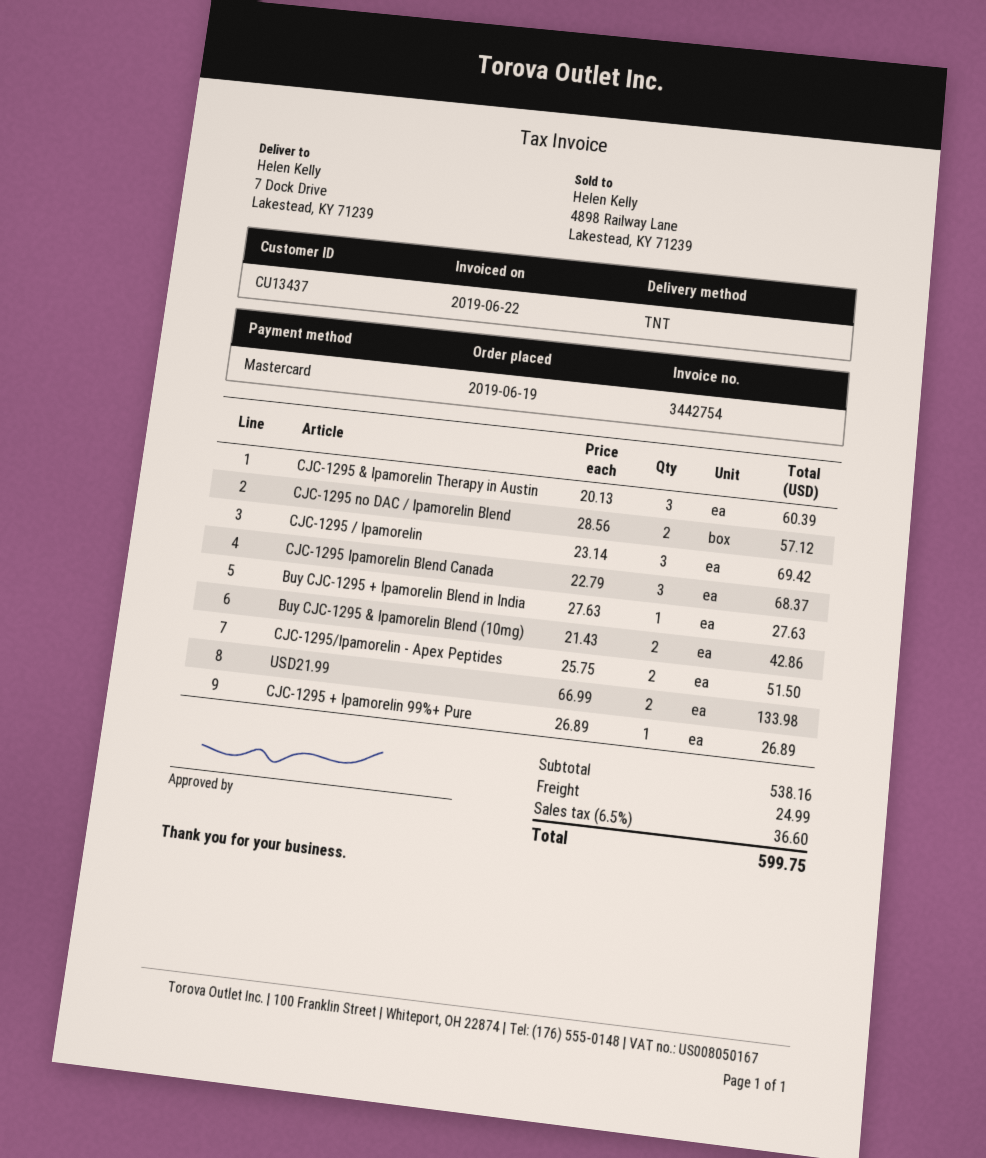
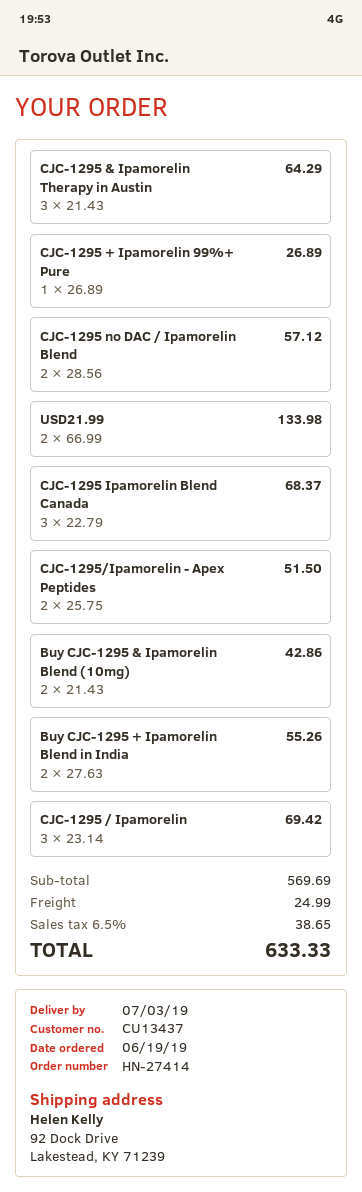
ship to: 7 Dock Drive, Lakestead, KY 71239 -> 92 Dock Drive, Lakestead, KY 71239
CJC-1295 & Ipamorelin Therapy in Austin: 3 x 20.13 = 60.39 -> 3 x 21.43 = 64.29
Buy CJC-1295 + Ipamorelin Blend in India: 1 x 27.63 = 27.63 -> 2 x 27.63 = 55.26
subtotal: 538.16 -> 569.69
tax: 6.5% = 36.60 -> 6.5% = 38.65
total: 599.75 -> 633.33

